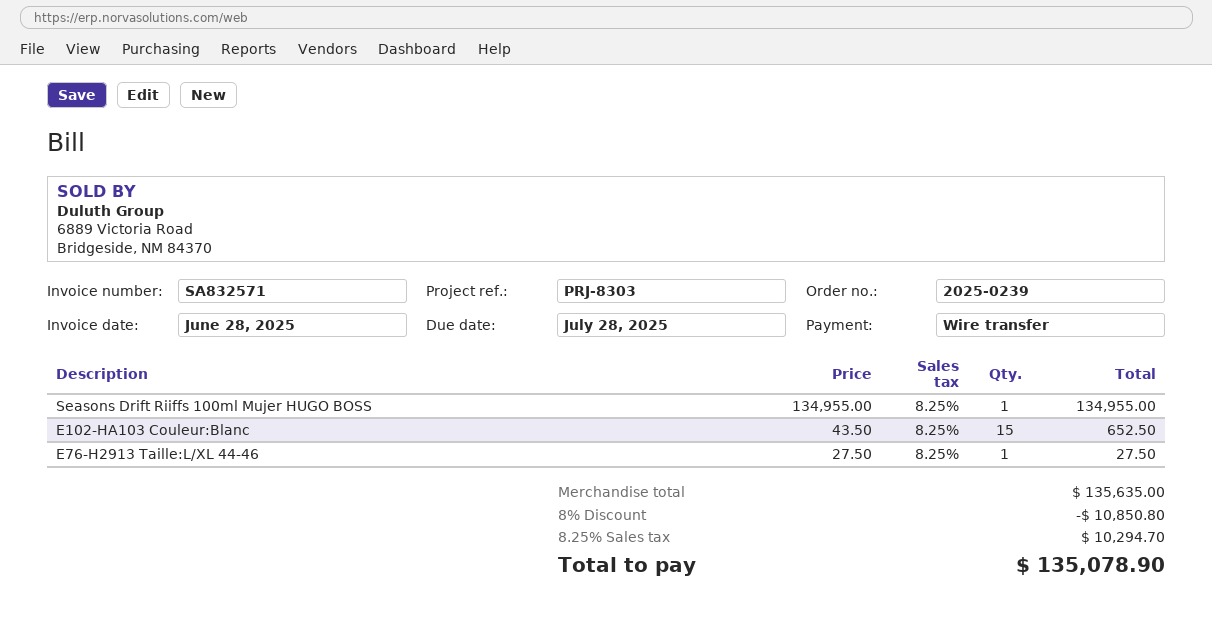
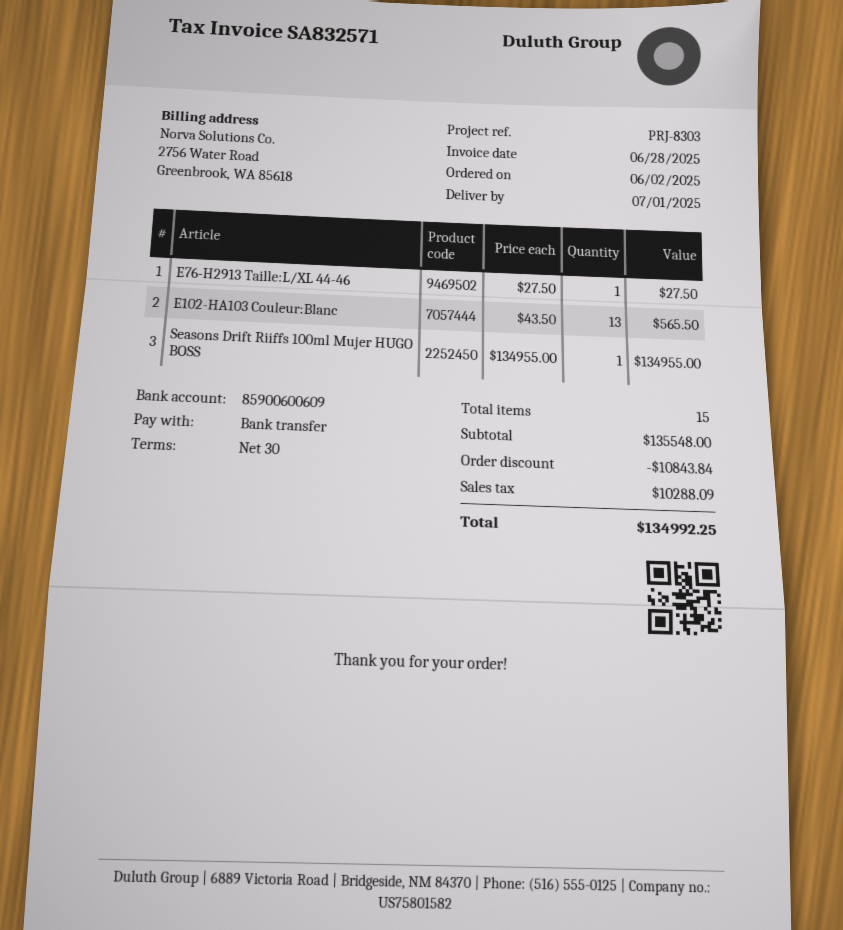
E102-HA103 Couleur:Blanc: 15 x 43.50 = 652.50 -> 13 x 43.50 = 565.50
subtotal: 135635.00 -> 135548.00
discount: 10850.80 -> 10843.84
tax: 10294.70 -> 10288.09
total: 135078.90 -> 134992.25

